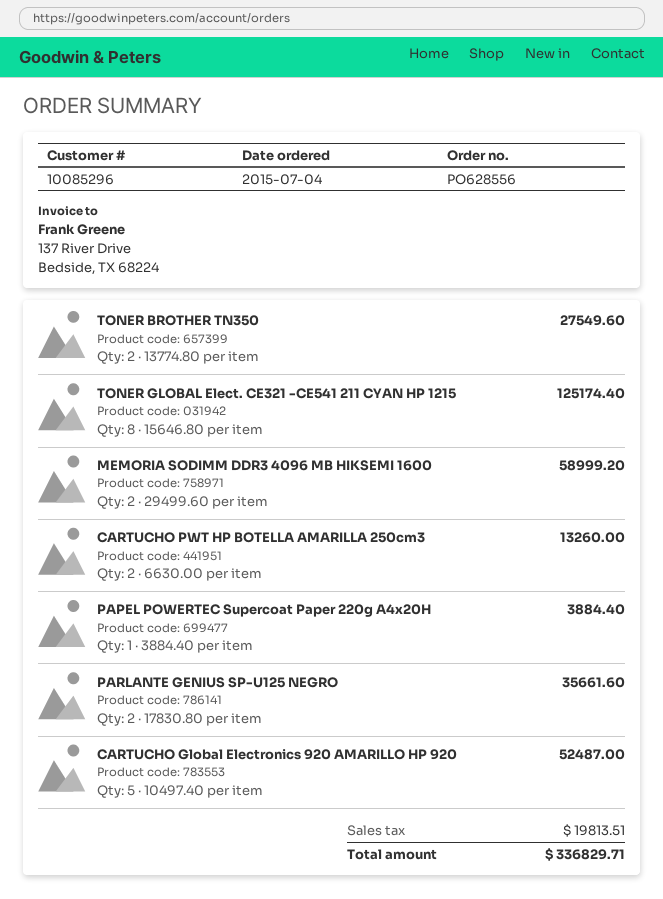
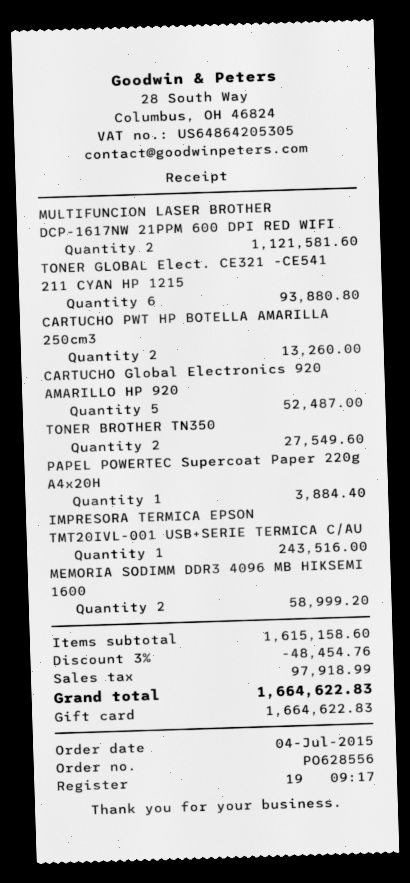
TONER GLOBAL Elect. CE321 -CE541 211 CYAN HP 1215: 8 for 125174.40 -> 6 for 93880.80
PARLANTE GENIUS SP-U125 NEGRO: 2 for 35661.60 -> none
MULTIFUNCION LASER BROTHER DCP-1617NW 21PPM 600 DPI RED WIFI: none -> 2 for 1121581.60
IMPRESORA TERMICA EPSON TMT20IVL-001 USB+SERIE TERMICA C/AU: none -> 1 for 243516.00
discount: none -> 3% = 48454.76
tax: 19813.51 -> 97918.99
total: 336829.71 -> 1664622.83

